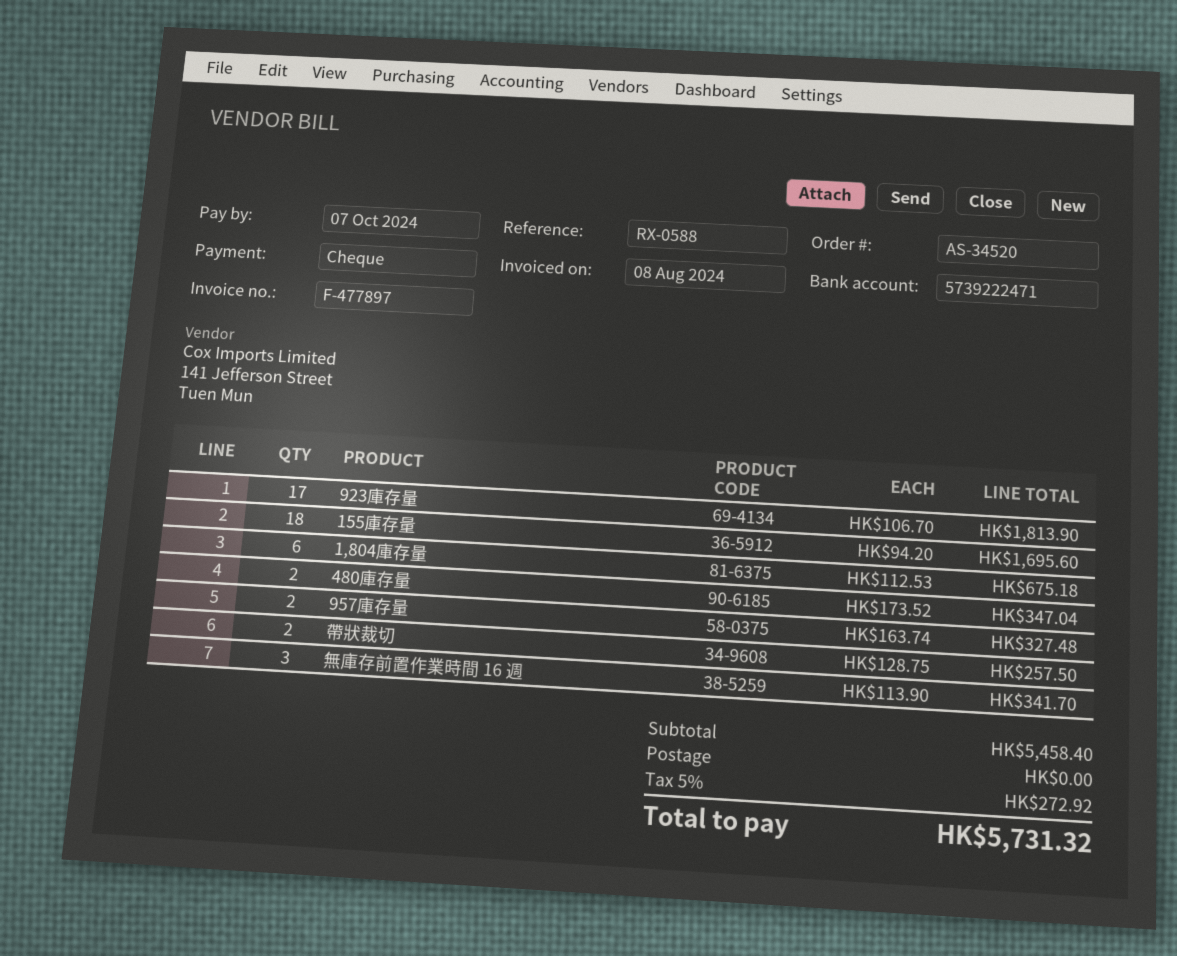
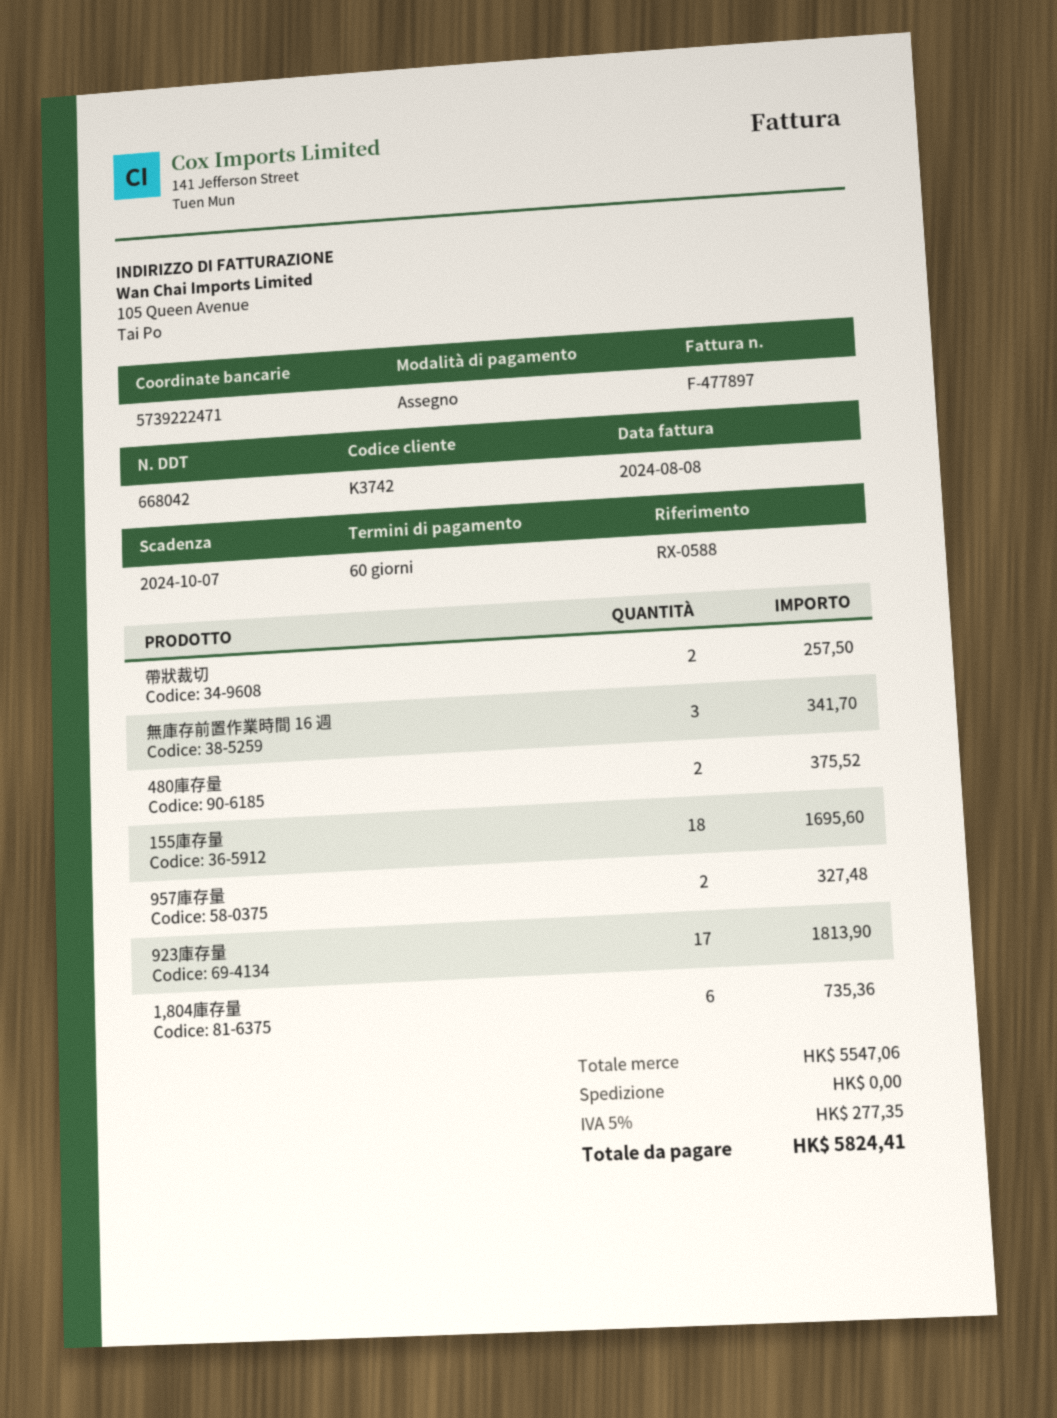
1,804庫存量: 6 for 675.18 -> 6 for 735.36
480庫存量: 2 for 347.04 -> 2 for 375.52
subtotal: 5458.40 -> 5547.06
tax: 5% = 272.92 -> 5% = 277.35
total: 5731.32 -> 5824.41

